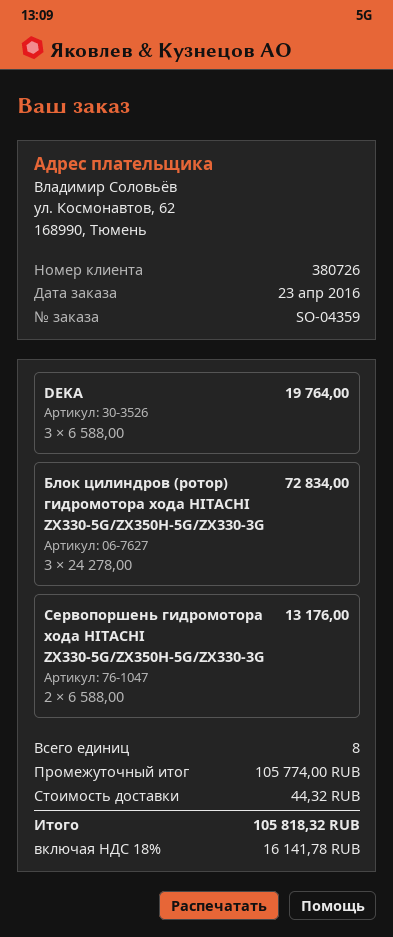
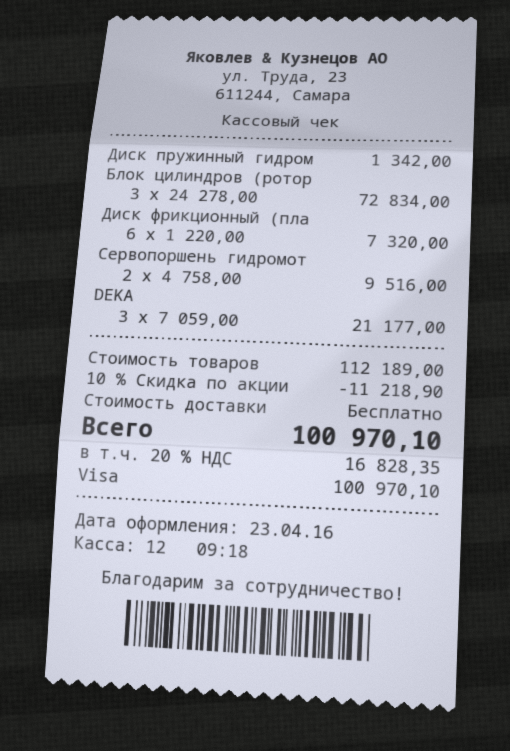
DEKA: 3 x 6588.00 = 19764.00 -> 3 x 7059.00 = 21177.00
Сервопоршень гидромотора хода HITACHI ZX330-5G/ZX350H-5G/ZX330-3G: 2 x 6588.00 = 13176.00 -> 2 x 4758.00 = 9516.00
Диск пружинный гидром: none -> 1 x 1342.00 = 1342.00
Диск фрикционный (пла: none -> 6 x 1220.00 = 7320.00
subtotal: 105774.00 -> 112189.00
discount: none -> 10% = 11218.90
shipping: 44.32 -> 0.00
tax: 18% = 16141.78 -> 20% = 16828.35
total: 105818.32 -> 100970.10

